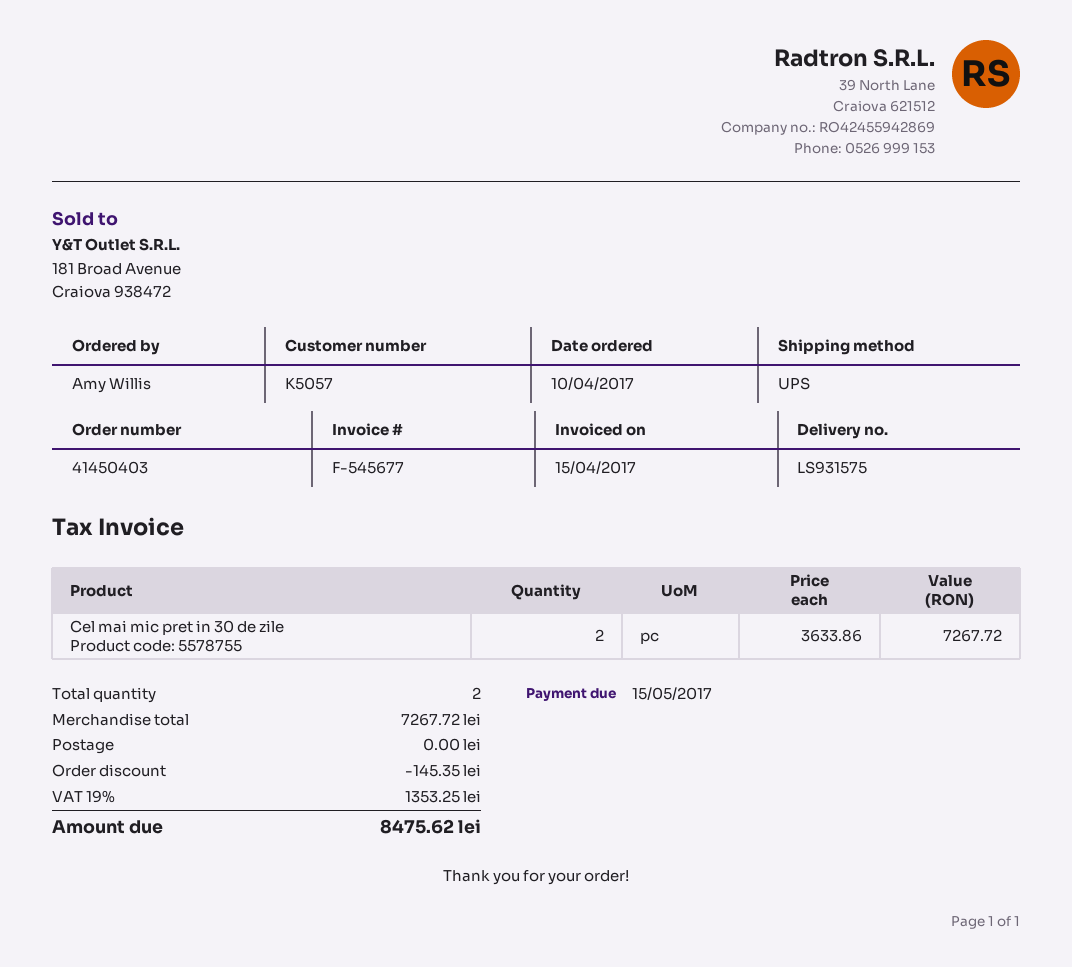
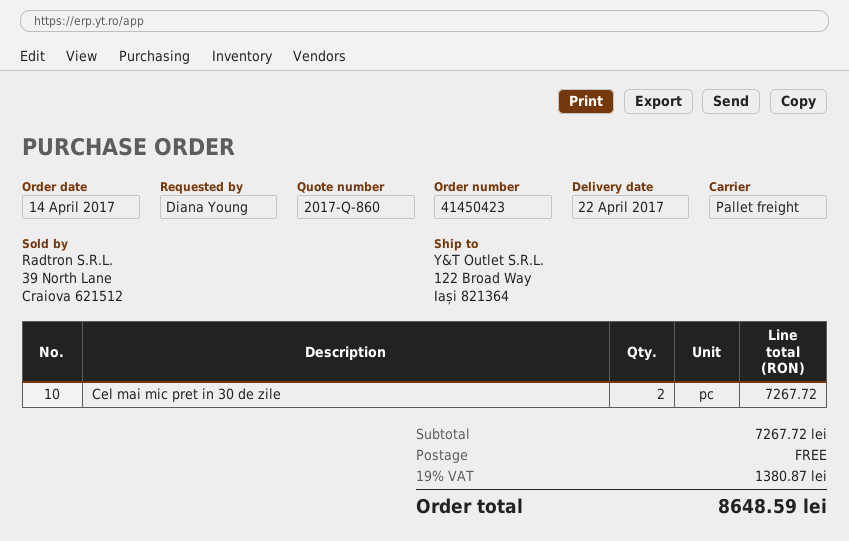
order number: 41450403 -> 41450423
order date: 2017-04-10 -> 2017-04-14
ordered by: Amy Willis -> Diana Young
shipping method: UPS -> pallet freight
discount: 145.35 -> none
tax: 19% = 1353.25 -> 19% = 1380.87
total: 8475.62 -> 8648.59

